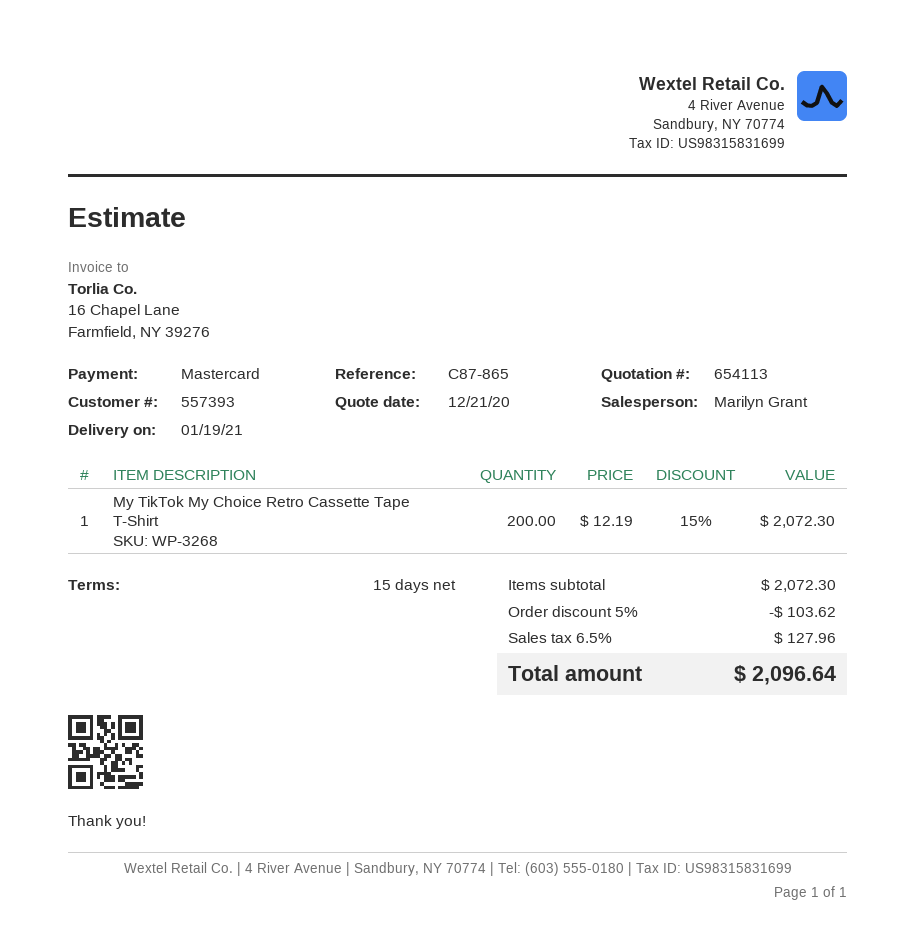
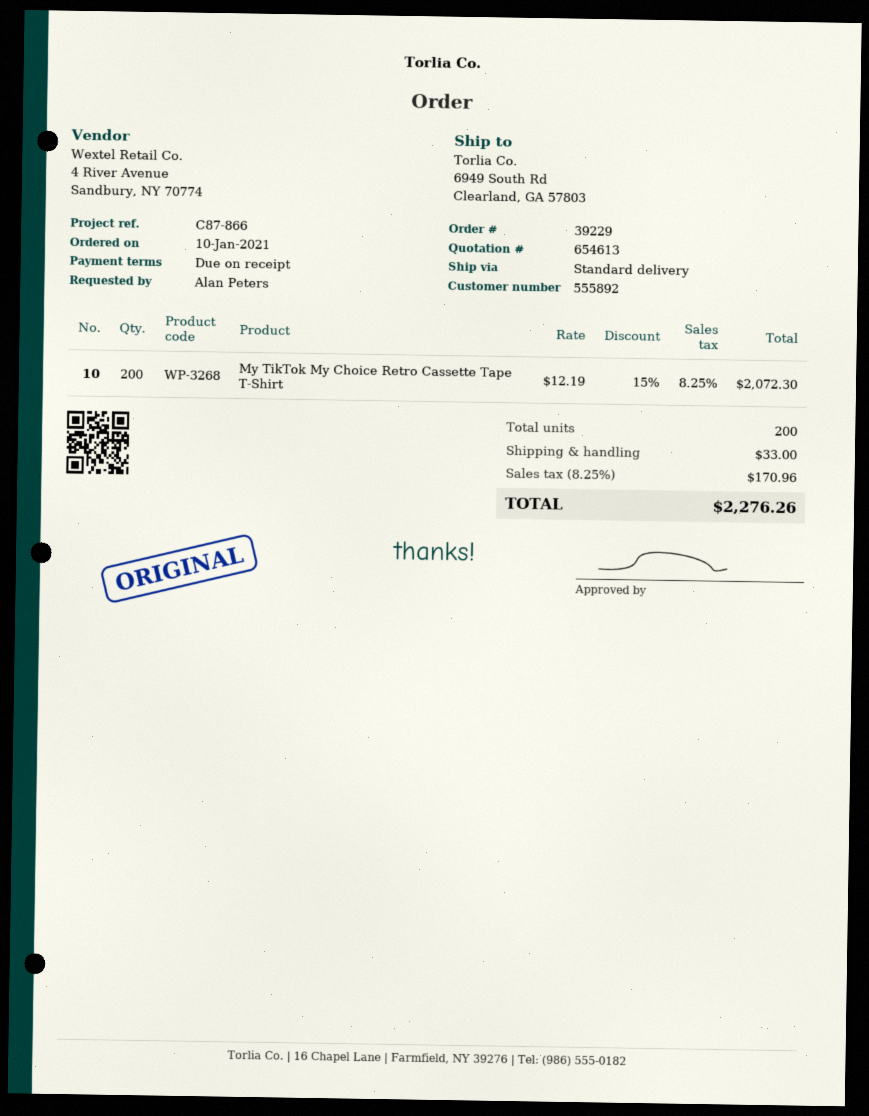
quote number: 654113 -> 654613
payment terms: 15 days -> on receipt
customer number: 557393 -> 555892
reference: C87-865 -> C87-866
discount: 5% = 103.62 -> none
shipping: none -> 33.00
tax: 6.5% = 127.96 -> 8.25% = 170.96
total: 2096.64 -> 2276.26

